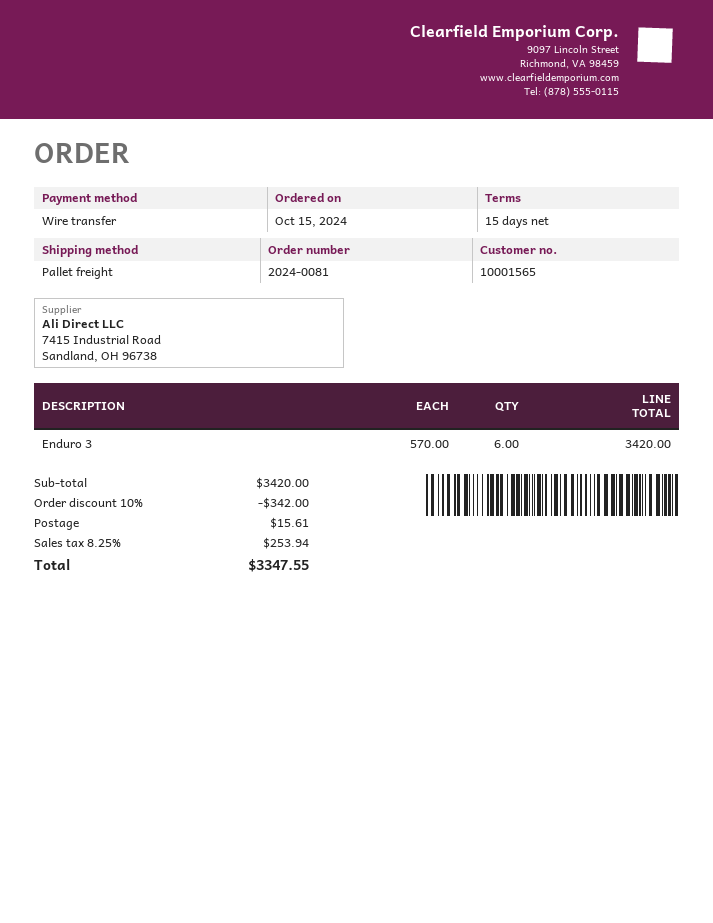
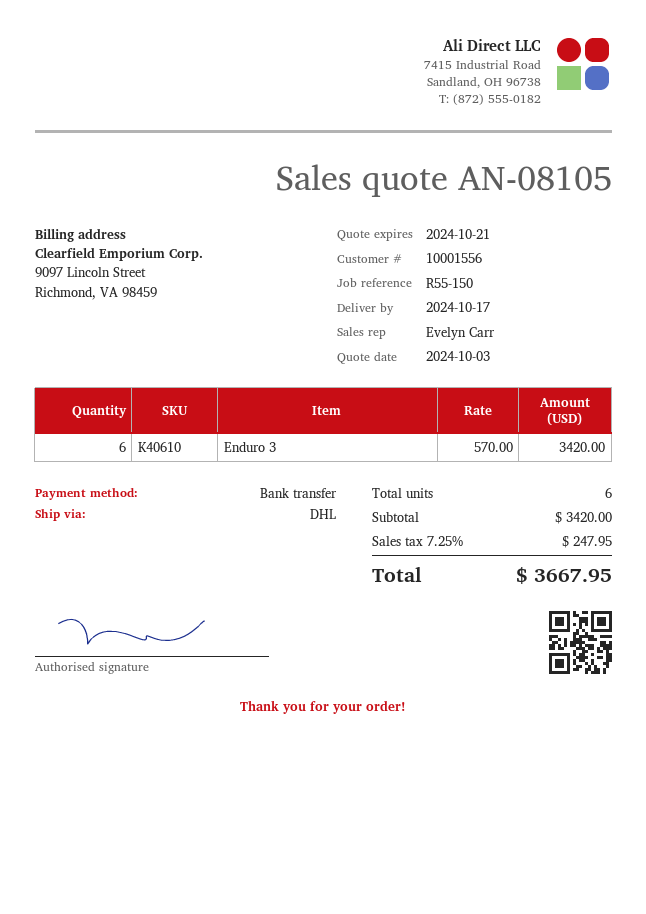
customer number: 10001565 -> 10001556
shipping method: pallet freight -> DHL
discount: 10% = 342.00 -> none
shipping: 15.61 -> none
tax: 8.25% = 253.94 -> 7.25% = 247.95
total: 3347.55 -> 3667.95

